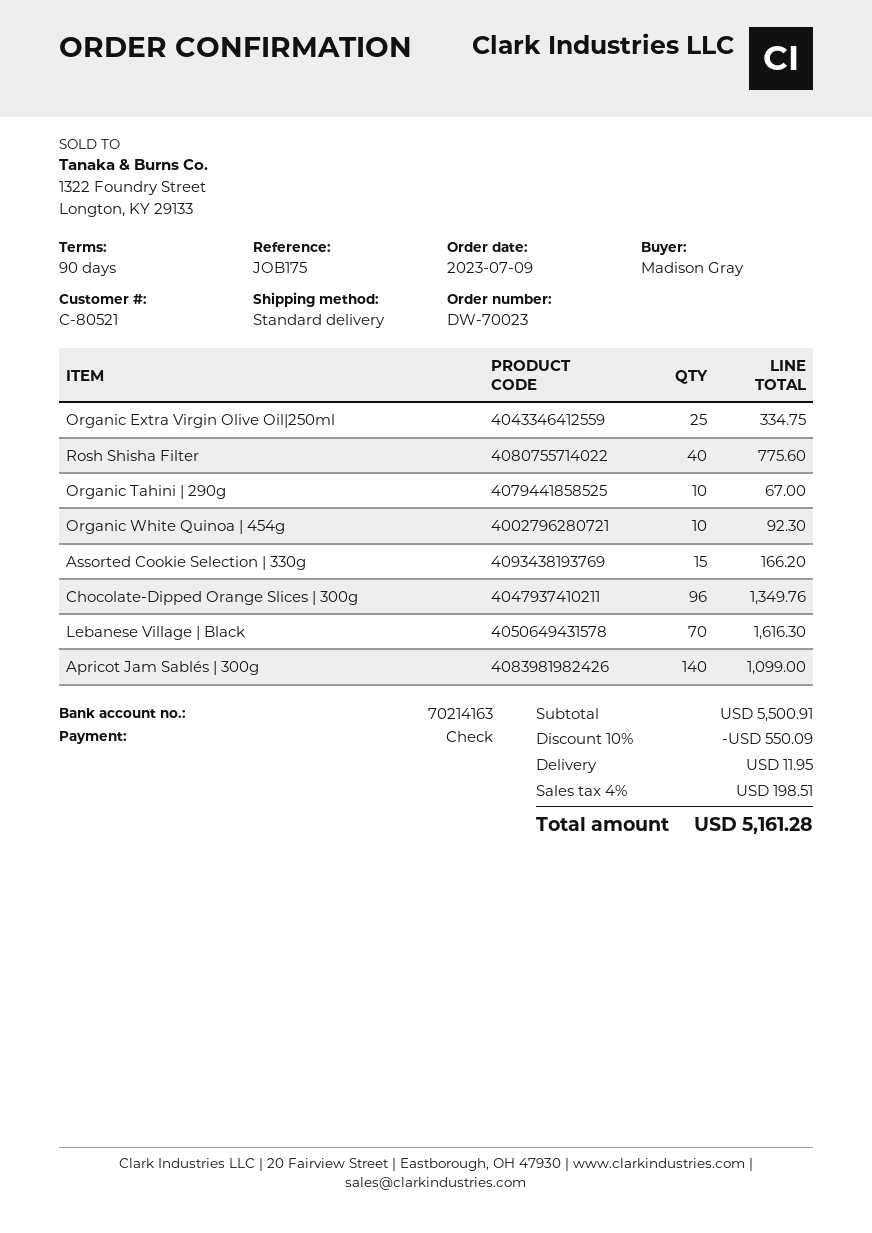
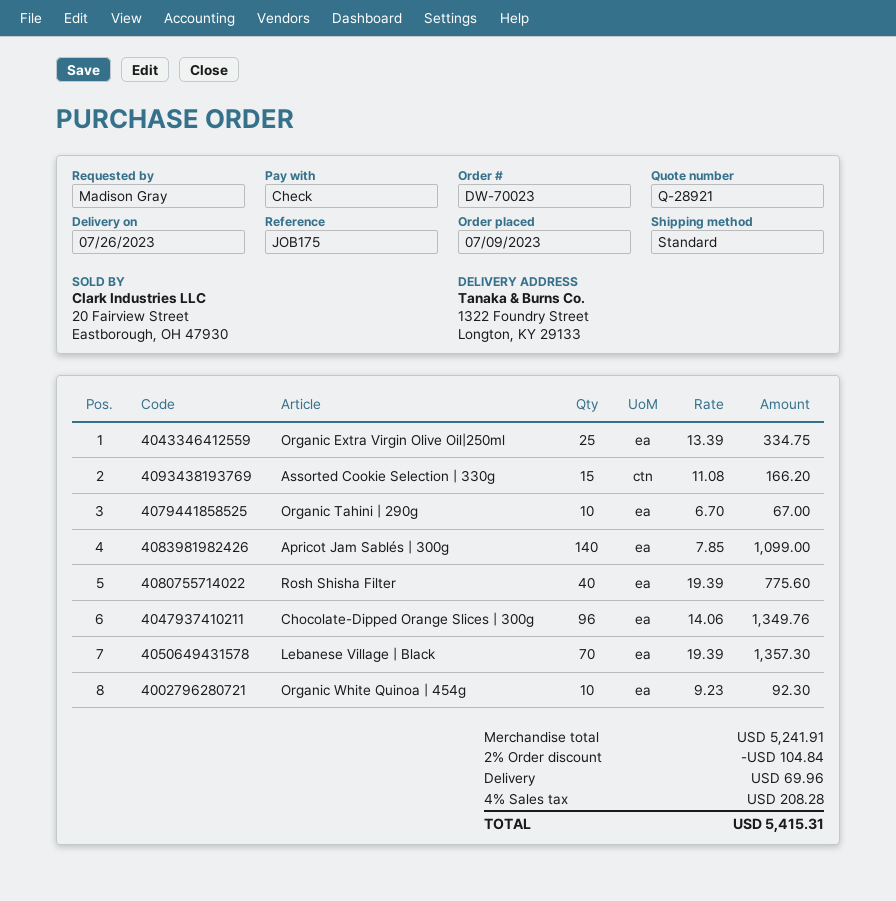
Lebanese Village | Black: 70 for 1616.30 -> 70 for 1357.30
subtotal: 5500.91 -> 5241.91
discount: 10% = 550.09 -> 2% = 104.84
shipping: 11.95 -> 69.96
tax: 4% = 198.51 -> 4% = 208.28
total: 5161.28 -> 5415.31

